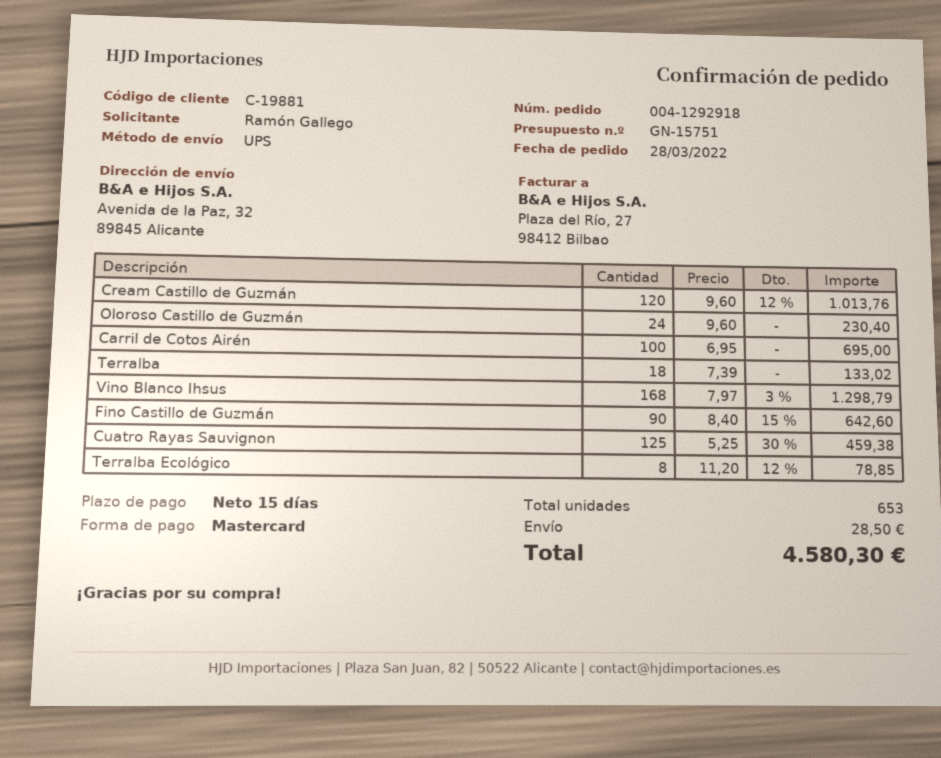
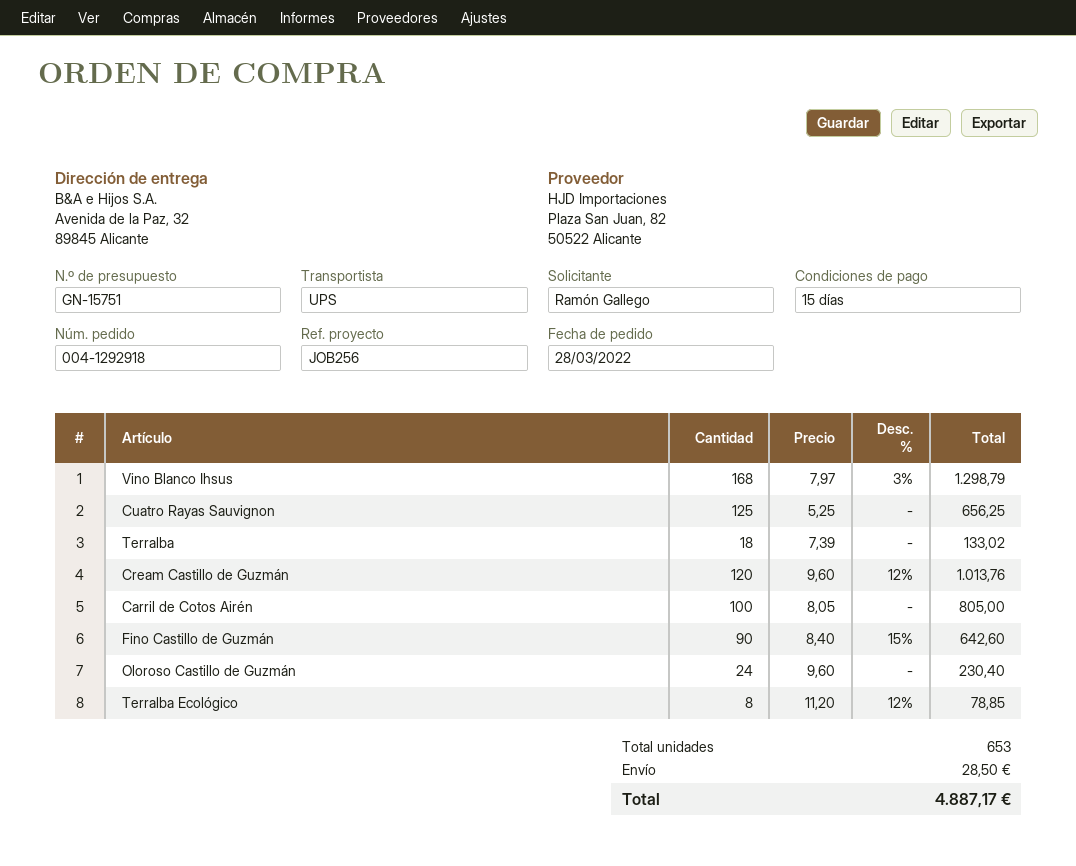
Carril de Cotos Airén: 100 x 6.95 = 695.00 -> 100 x 8.05 = 805.00
Cuatro Rayas Sauvignon: 125 x 5.25 - 30% = 459.38 -> 125 x 5.25 = 656.25
total: 4580.30 -> 4887.17

